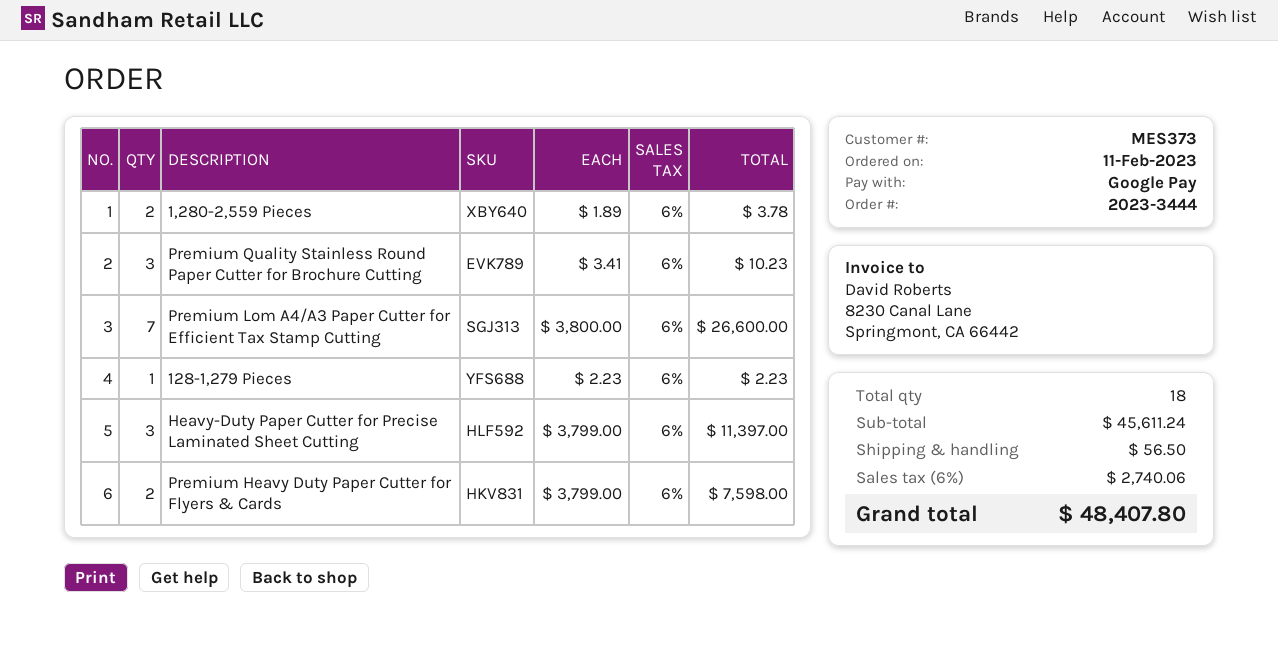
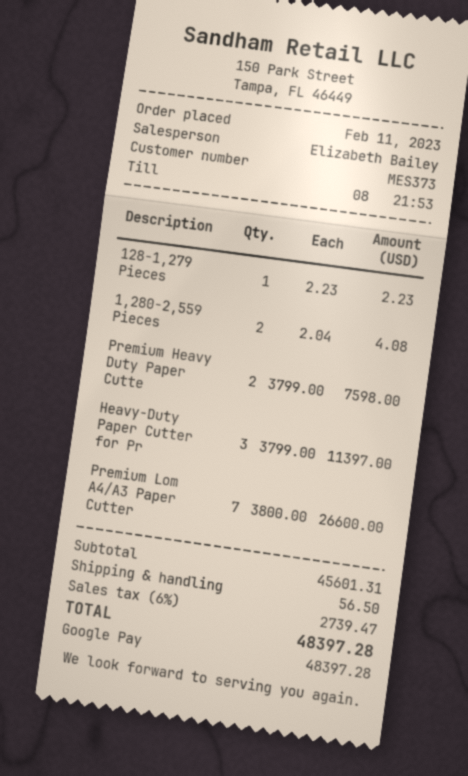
1,280-2,559 Pieces: 2 x 1.89 = 3.78 -> 2 x 2.04 = 4.08
Premium Quality Stainless Round Paper Cutter for Brochure Cutting: 3 x 3.41 = 10.23 -> none
subtotal: 45611.24 -> 45601.31
tax: 6% = 2740.06 -> 6% = 2739.47
total: 48407.80 -> 48397.28

